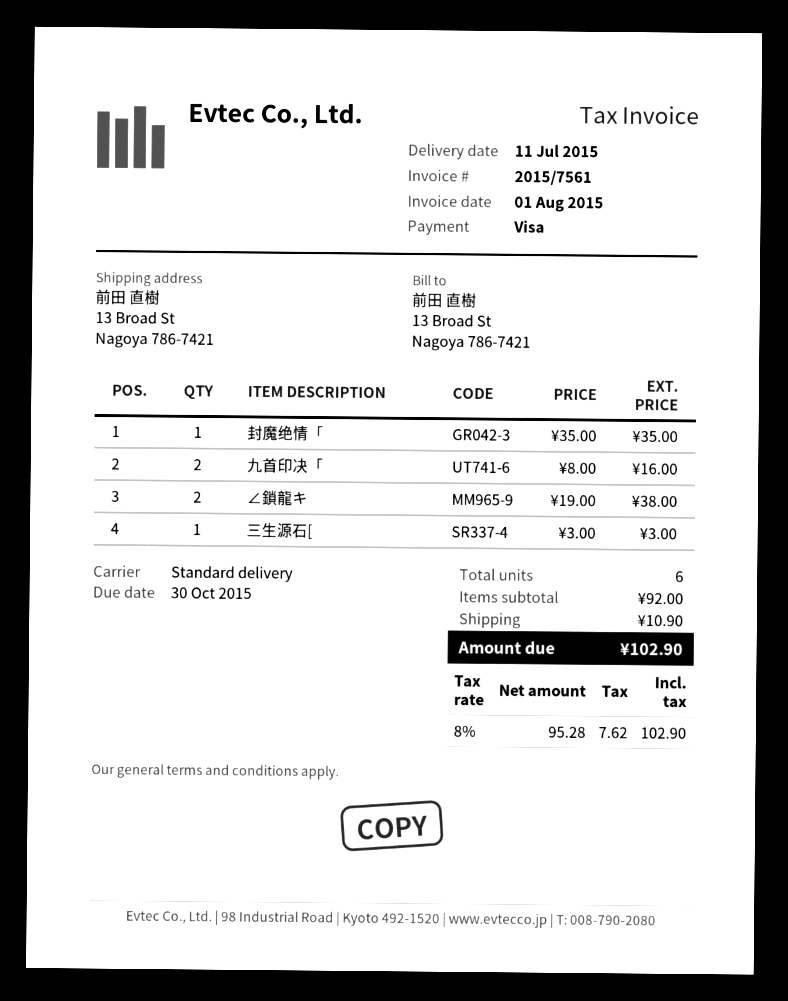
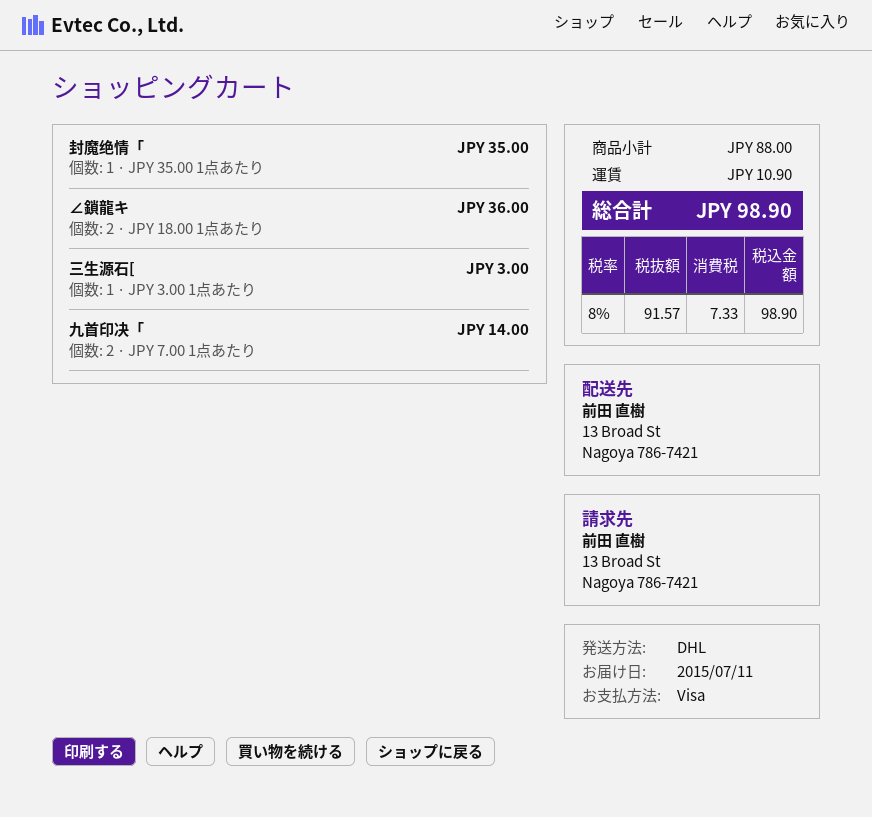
shipping method: standard -> DHL
九首印决「: 2 x 8.00 = 16.00 -> 2 x 7.00 = 14.00
∠鎖龍キ: 2 x 19.00 = 38.00 -> 2 x 18.00 = 36.00
subtotal: 92.00 -> 88.00
net: 95.28 -> 91.57
tax: 8% = 7.62 -> 8% = 7.33
total: 102.90 -> 98.90

